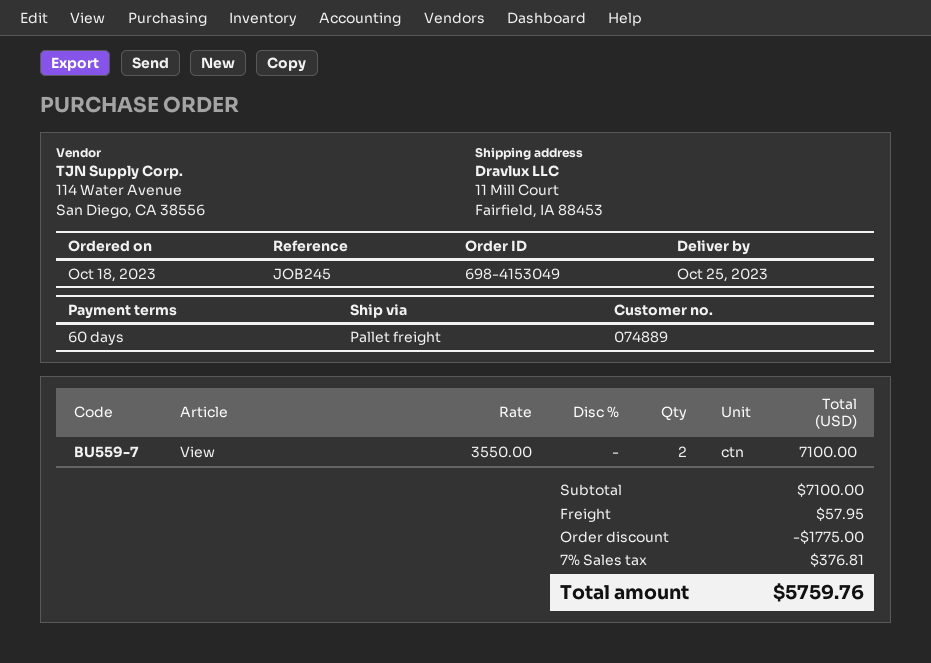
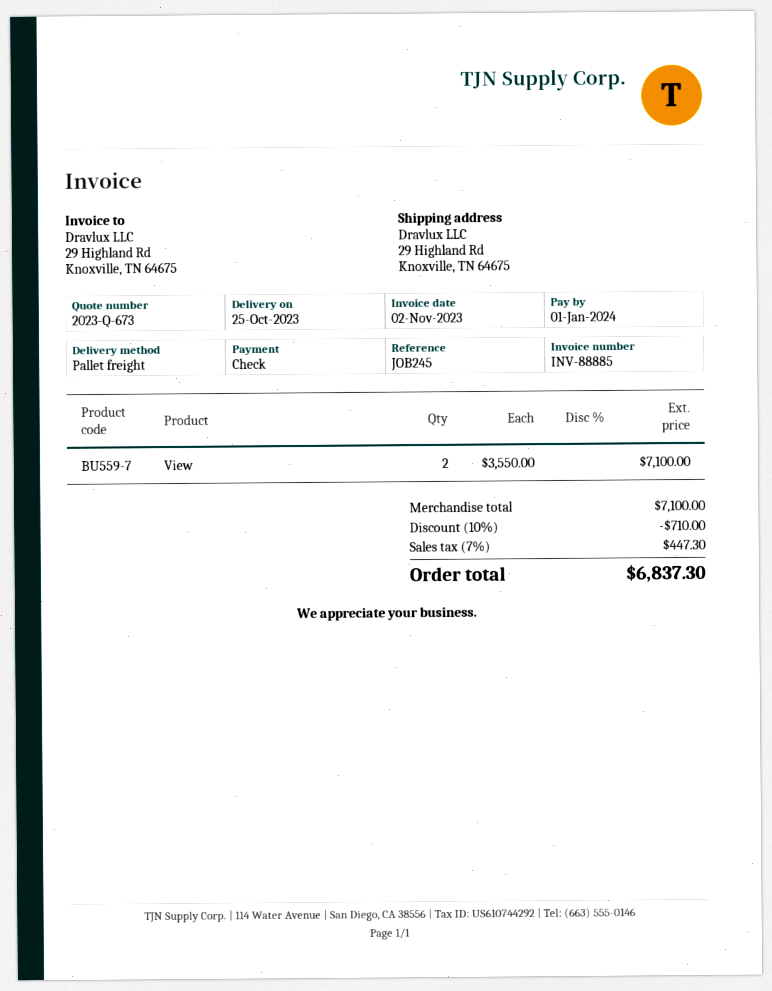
ship to: 11 Mill Court, Fairfield, IA 88453 -> 29 Highland Rd, Knoxville, TN 64675
discount: 1775.00 -> 710.00
shipping: 57.95 -> none
tax: 7% = 376.81 -> 7% = 447.30
total: 5759.76 -> 6837.30

